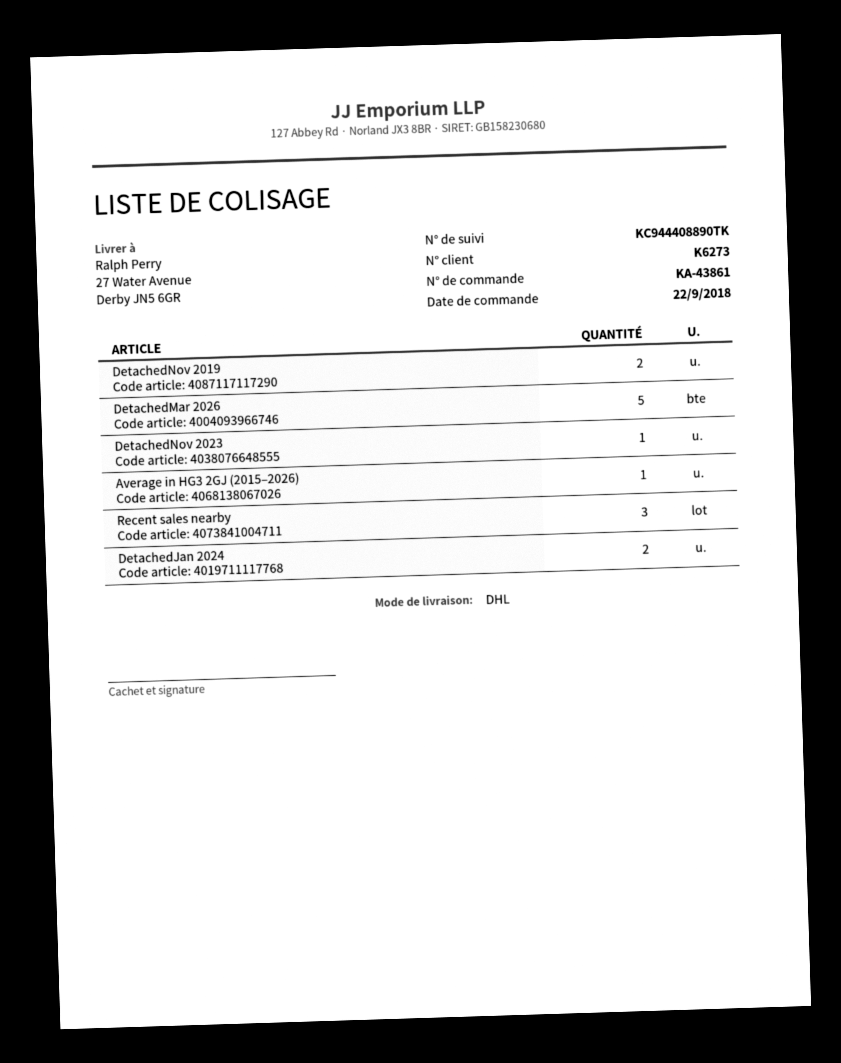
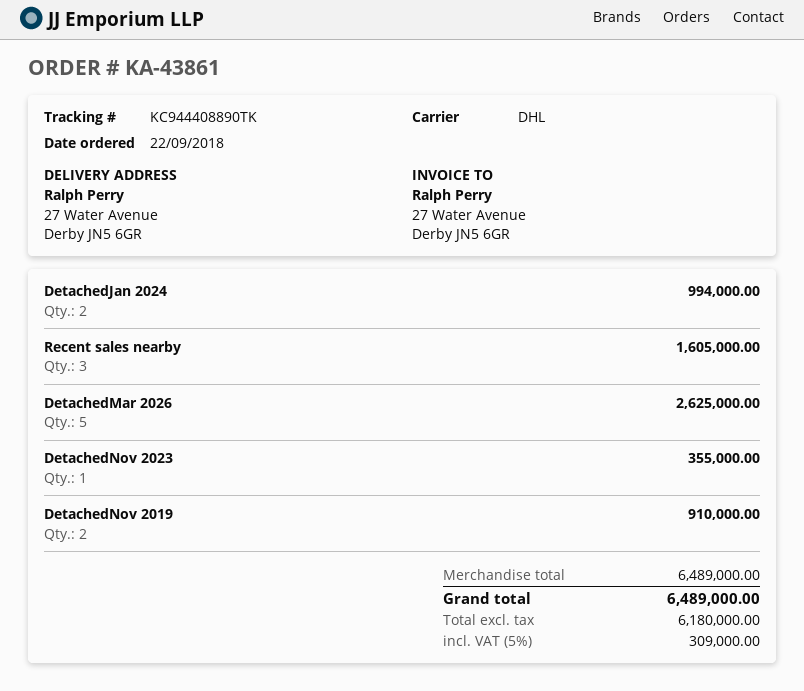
Average in HG3 2GJ (2015–2026): 1 -> none

